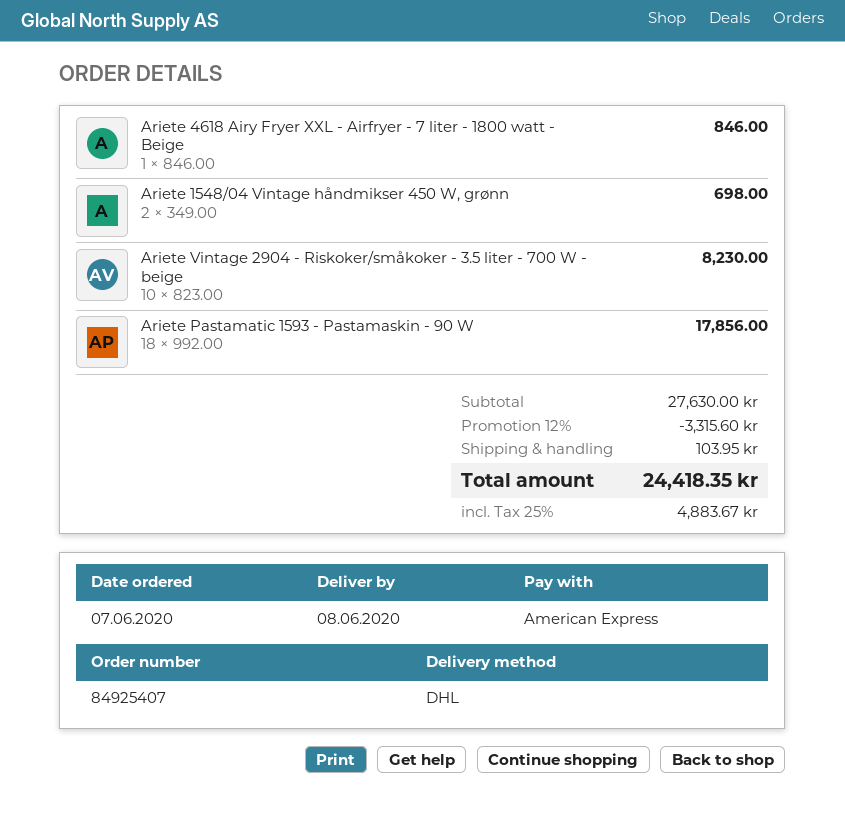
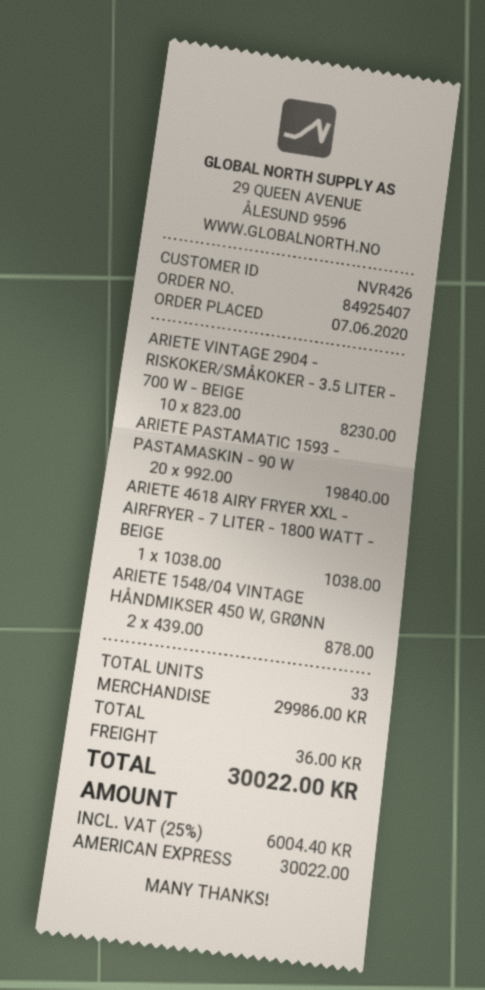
Ariete 4618 Airy Fryer XXL - Airfryer - 7 liter - 1800 watt - Beige: 1 x 846.00 = 846.00 -> 1 x 1038.00 = 1038.00
Ariete 1548/04 Vintage håndmikser 450 W, grønn: 2 x 349.00 = 698.00 -> 2 x 439.00 = 878.00
Ariete Pastamatic 1593 - Pastamaskin - 90 W: 18 x 992.00 = 17856.00 -> 20 x 992.00 = 19840.00
subtotal: 27630.00 -> 29986.00
discount: 12% = 3315.60 -> none
shipping: 103.95 -> 36.00
tax: 25% = 4883.67 -> 25% = 6004.40
total: 24418.35 -> 30022.00

